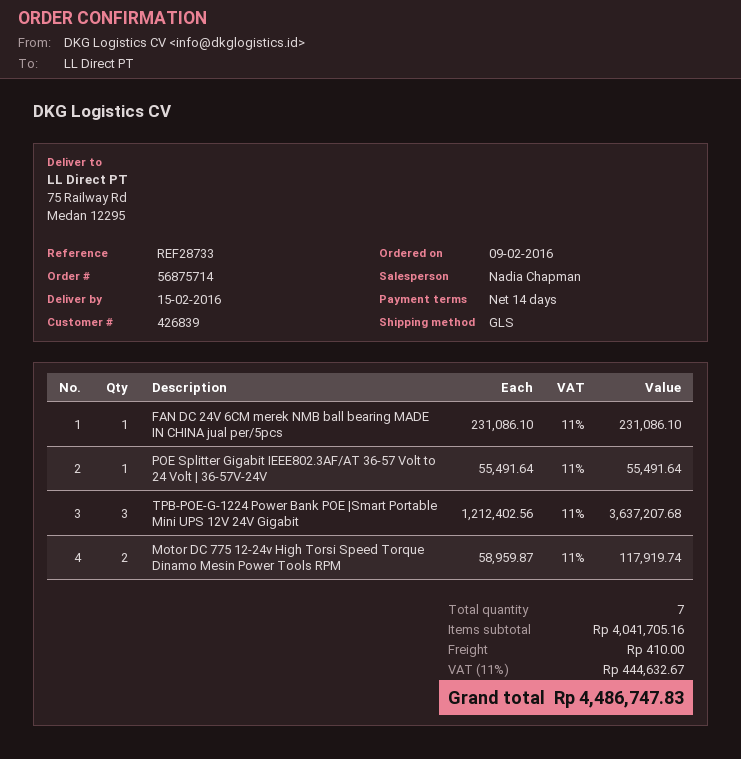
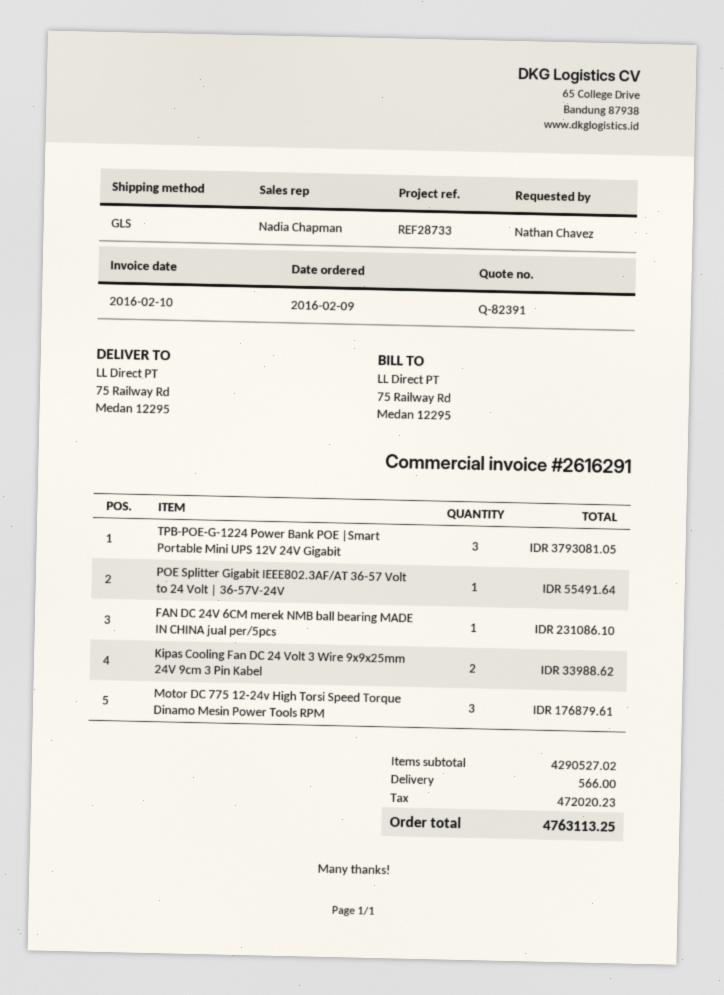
TPB-POE-G-1224 Power Bank POE |Smart Portable Mini UPS 12V 24V Gigabit: 3 for 3637207.68 -> 3 for 3793081.05
Motor DC 775 12-24v High Torsi Speed Torque Dinamo Mesin Power Tools RPM: 2 for 117919.74 -> 3 for 176879.61
Kipas Cooling Fan DC 24 Volt 3 Wire 9x9x25mm 24V 9cm 3 Pin Kabel: none -> 2 for 33988.62
subtotal: 4041705.16 -> 4290527.02
shipping: 410.00 -> 566.00
tax: 444632.67 -> 472020.23
total: 4486747.83 -> 4763113.25

